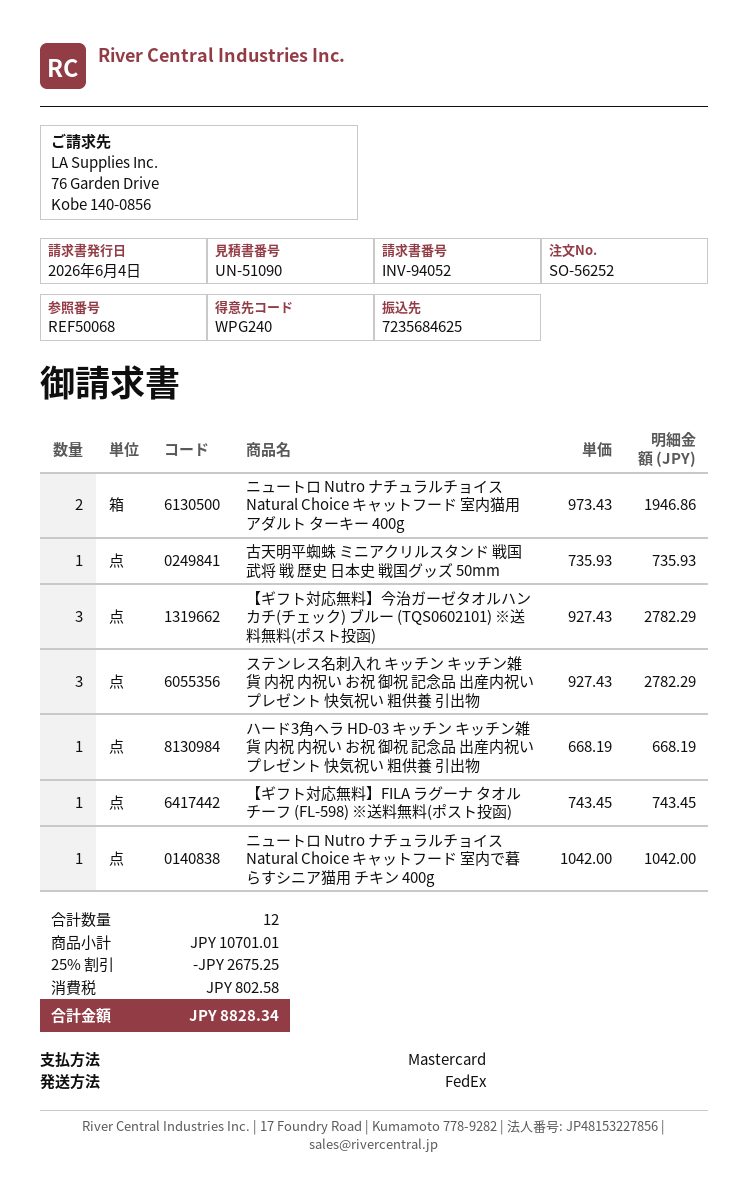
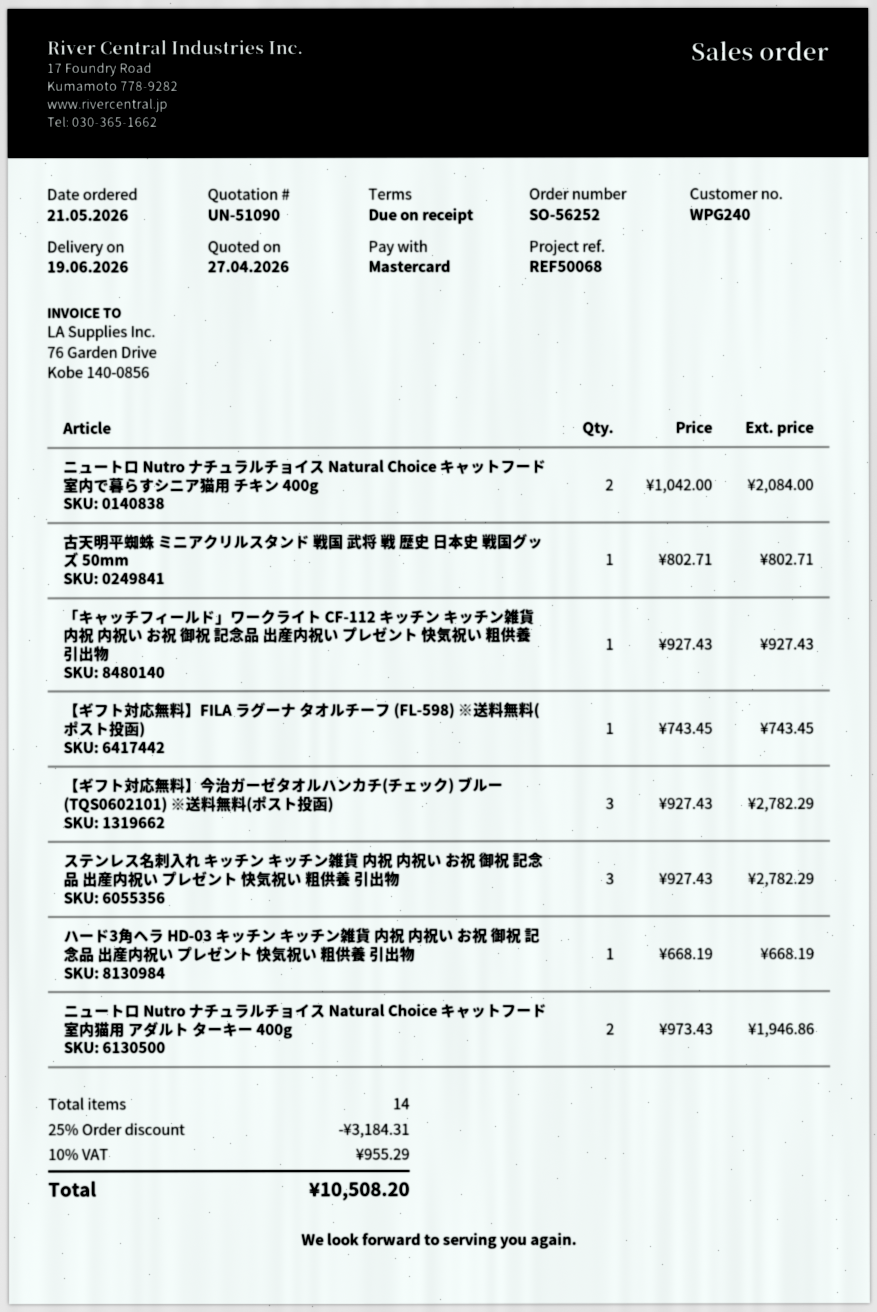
古天明平蜘蛛 ミニアクリルスタンド 戦国 武将 戦 歴史 日本史 戦国グッズ 50mm: 1 x 735.93 = 735.93 -> 1 x 802.71 = 802.71
ニュートロ Nutro ナチュラルチョイス Natural Choice キャットフード 室内で暮らすシニア猫用 チキン 400g: 1 x 1042.00 = 1042.00 -> 2 x 1042.00 = 2084.00
「キャッチフィールド」ワークライト CF-112 キッチン キッチン雑貨 内祝 内祝い お祝 御祝 記念品 出産内祝い プレゼント 快気祝い 粗供養 引出物: none -> 1 x 927.43 = 927.43
total quantity: 12 -> 14
discount: 25% = 2675.25 -> 25% = 3184.31
tax: 802.58 -> 955.29
total: 8828.34 -> 10508.20

